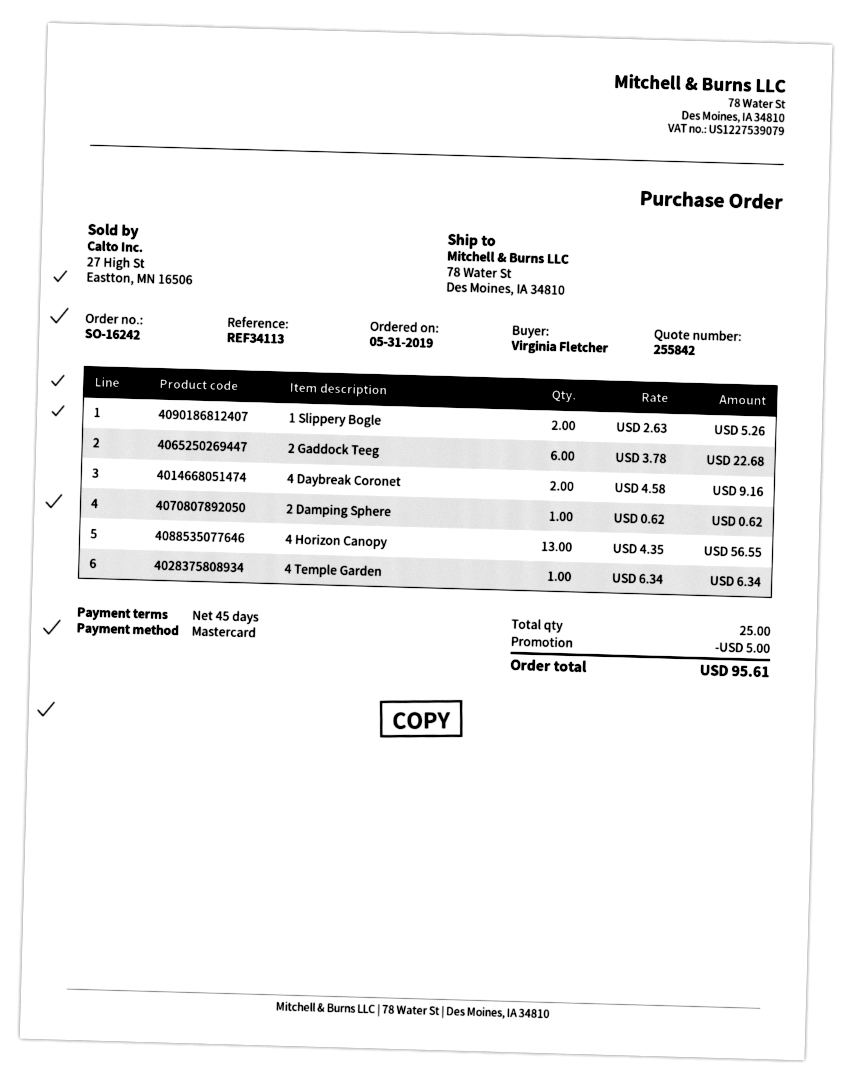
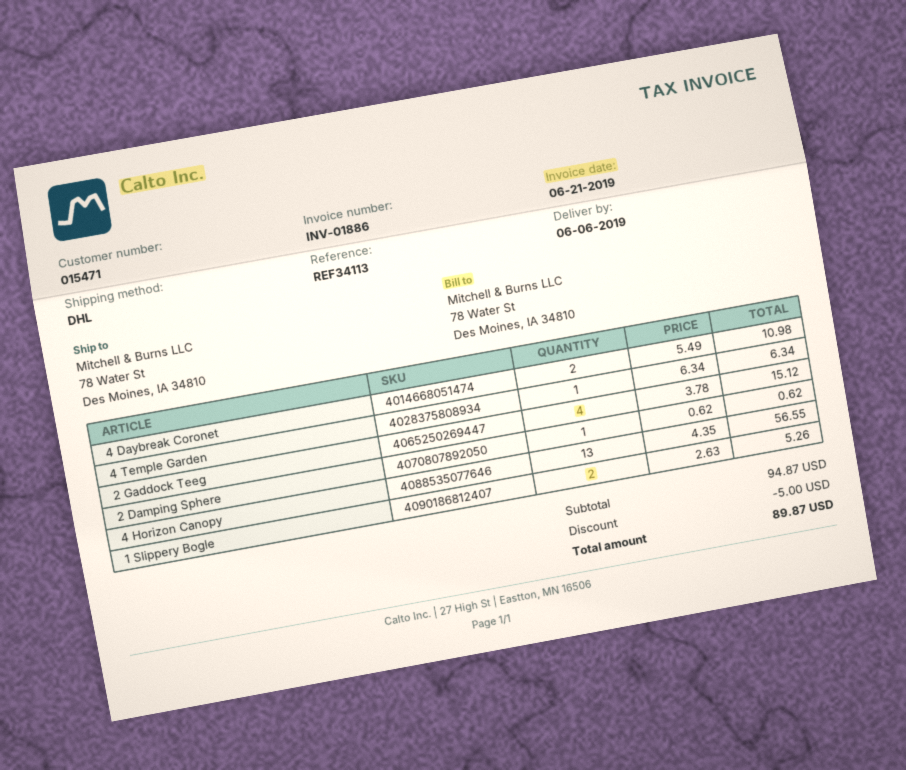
2 Gaddock Teeg: 6 x 3.78 = 22.68 -> 4 x 3.78 = 15.12
4 Daybreak Coronet: 2 x 4.58 = 9.16 -> 2 x 5.49 = 10.98
total: 95.61 -> 89.87

